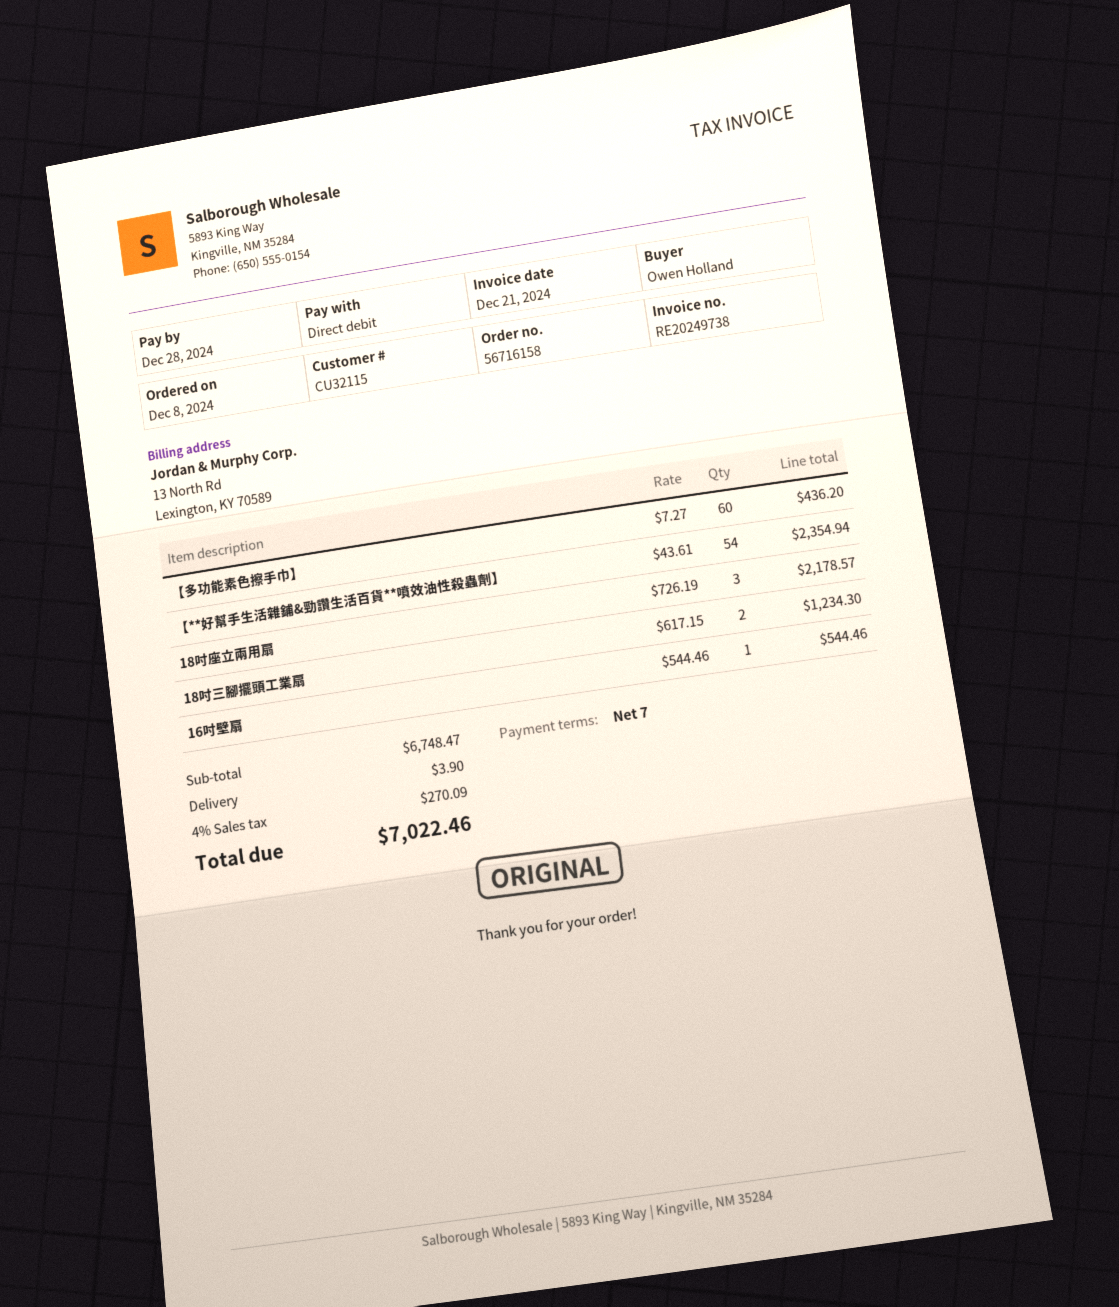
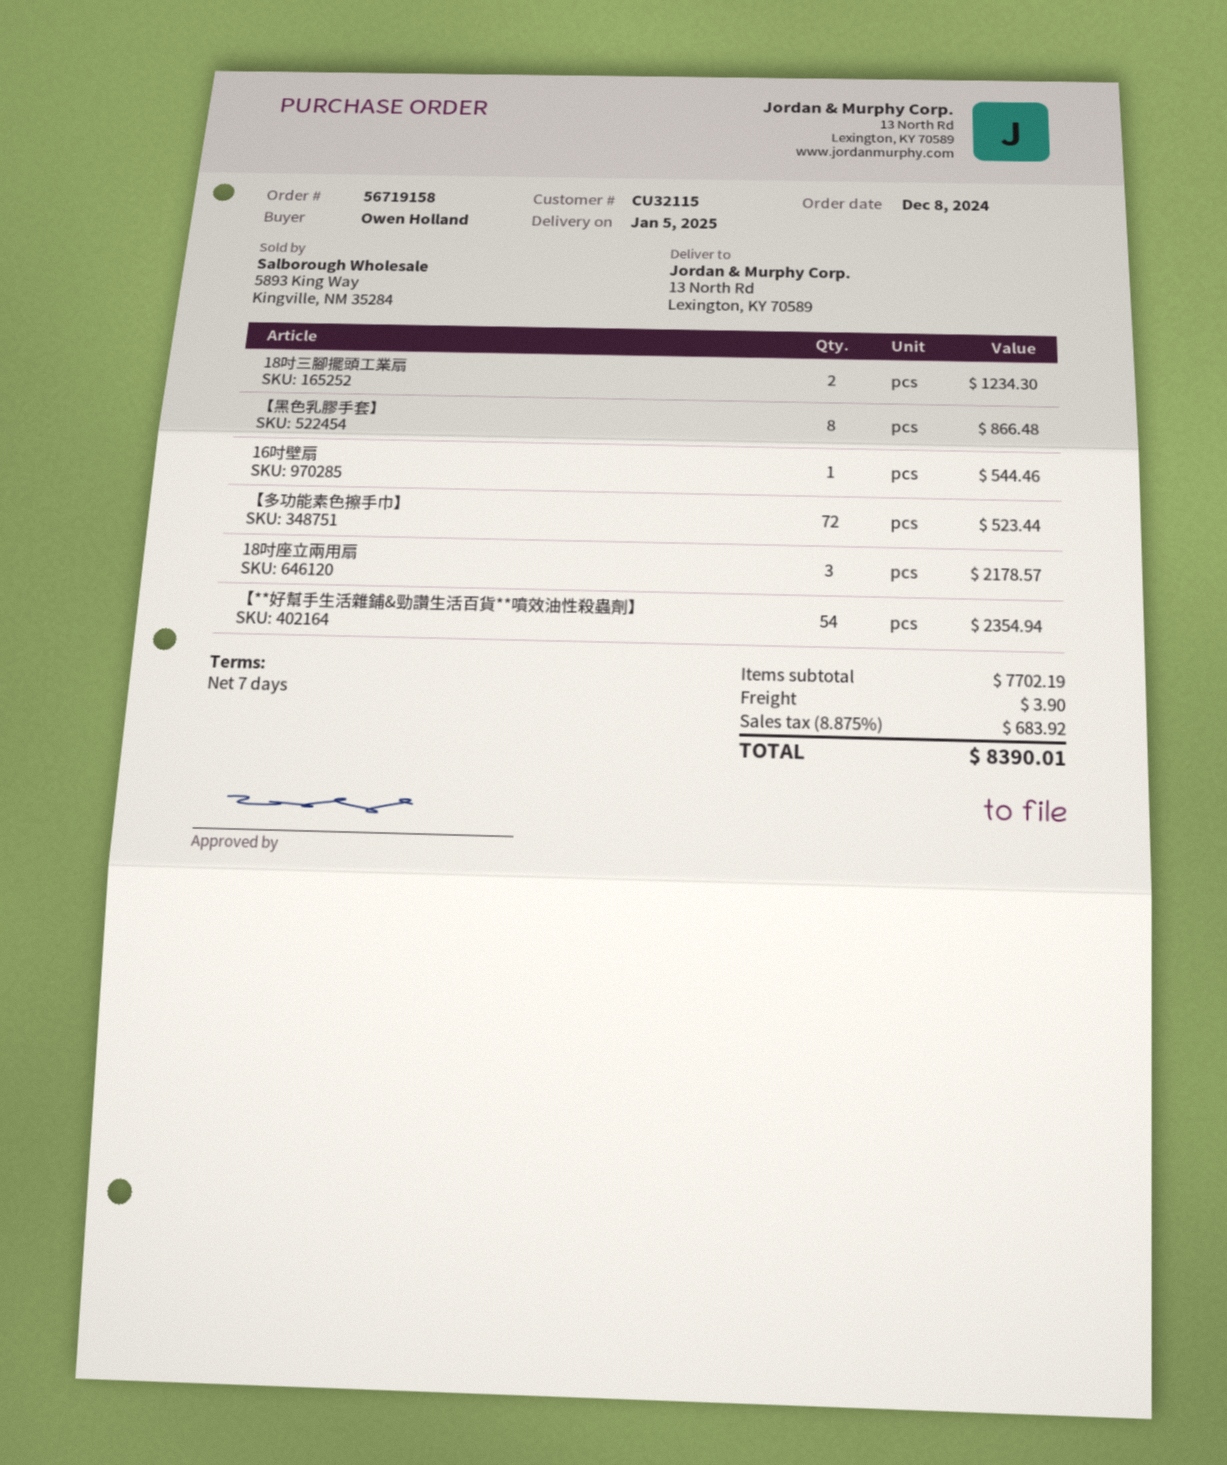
order number: 56716158 -> 56719158
【多功能素色擦手巾】: 60 for 436.20 -> 72 for 523.44
【黑色乳膠手套】: none -> 8 for 866.48
subtotal: 6748.47 -> 7702.19
tax: 4% = 270.09 -> 8.875% = 683.92
total: 7022.46 -> 8390.01

